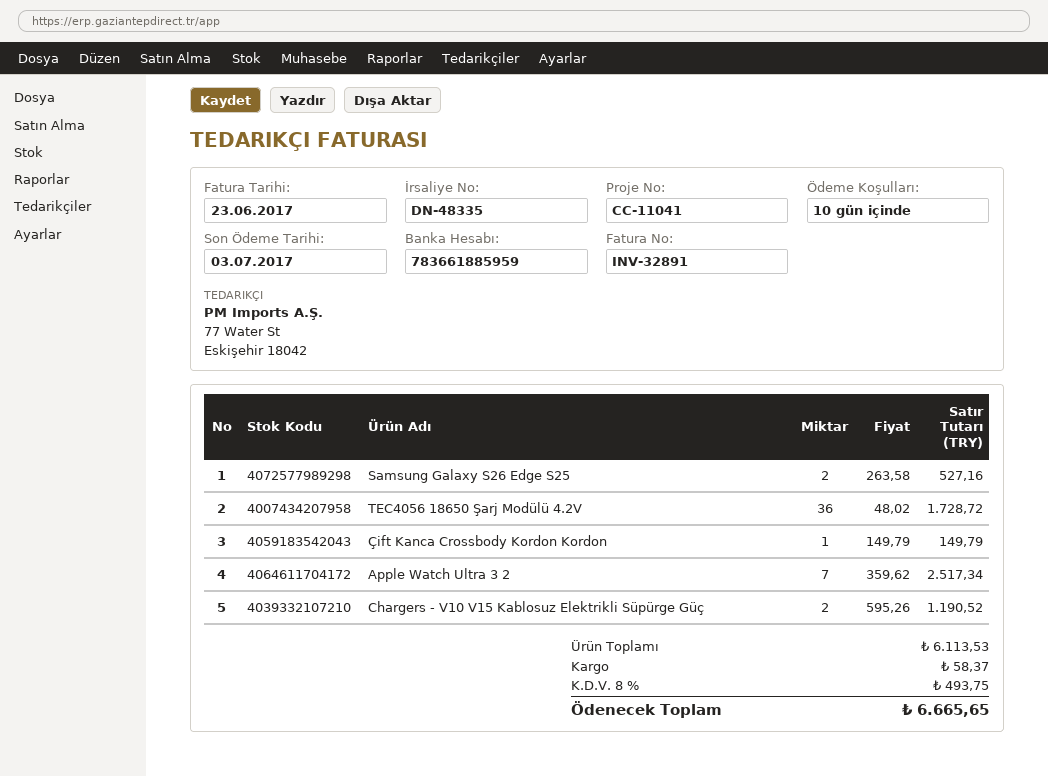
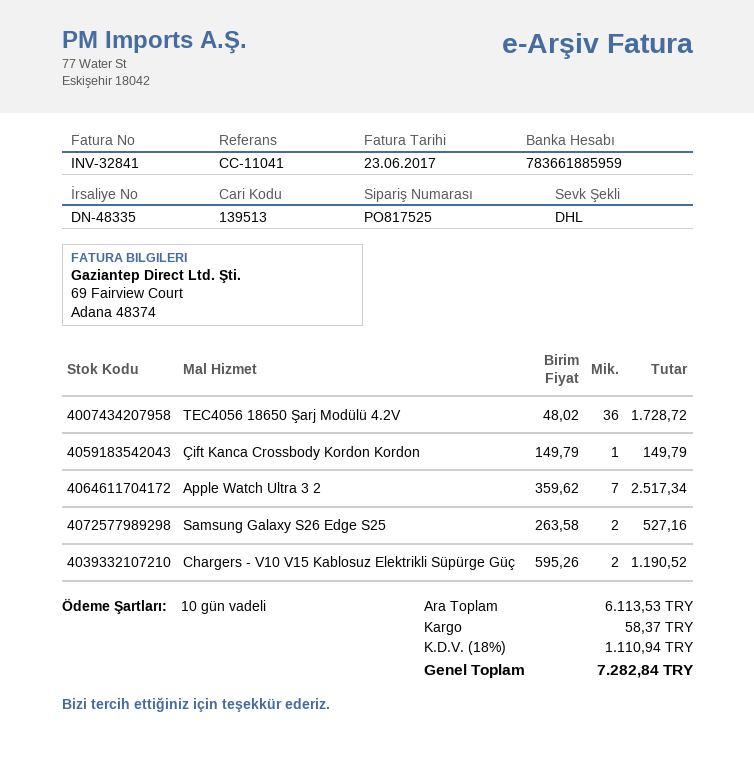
invoice number: INV-32891 -> INV-32841
tax: 8% = 493.75 -> 18% = 1110.94
total: 6665.65 -> 7282.84

